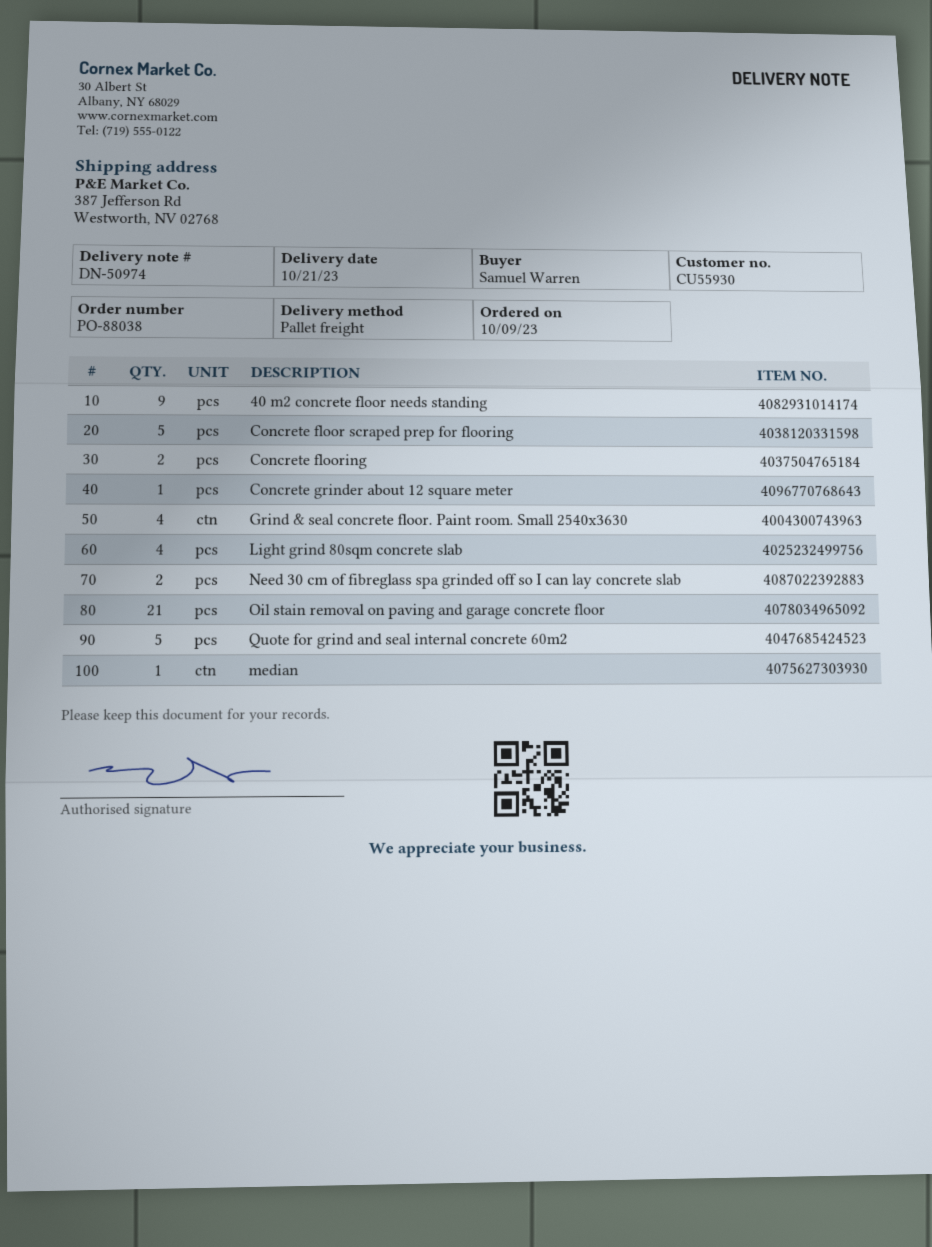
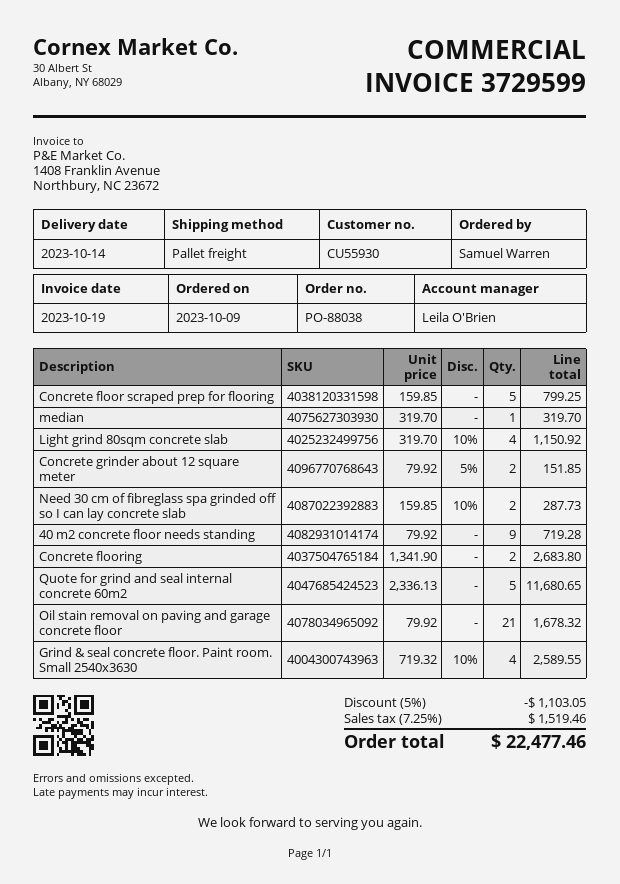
delivery date: 2023-10-21 -> 2023-10-14
Concrete grinder about 12 square meter: 1 -> 2

